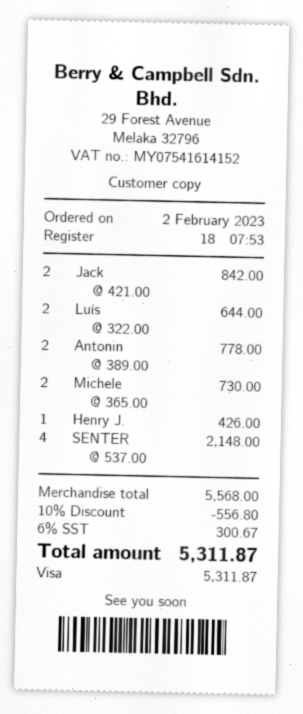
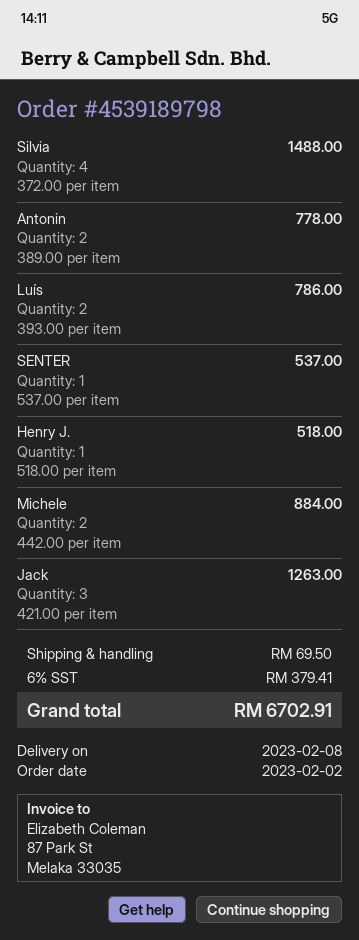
Jack: 2 x 421.00 = 842.00 -> 3 x 421.00 = 1263.00
Luís: 2 x 322.00 = 644.00 -> 2 x 393.00 = 786.00
Michele: 2 x 365.00 = 730.00 -> 2 x 442.00 = 884.00
Henry J.: 1 x 426.00 = 426.00 -> 1 x 518.00 = 518.00
SENTER: 4 x 537.00 = 2148.00 -> 1 x 537.00 = 537.00
Silvia: none -> 4 x 372.00 = 1488.00
discount: 10% = 556.80 -> none
shipping: none -> 69.50
tax: 6% = 300.67 -> 6% = 379.41
total: 5311.87 -> 6702.91

